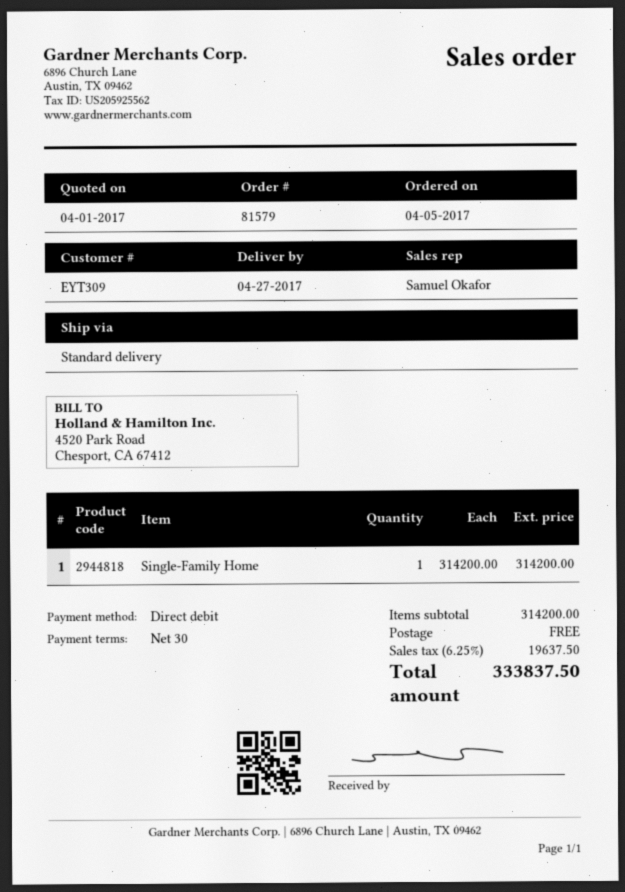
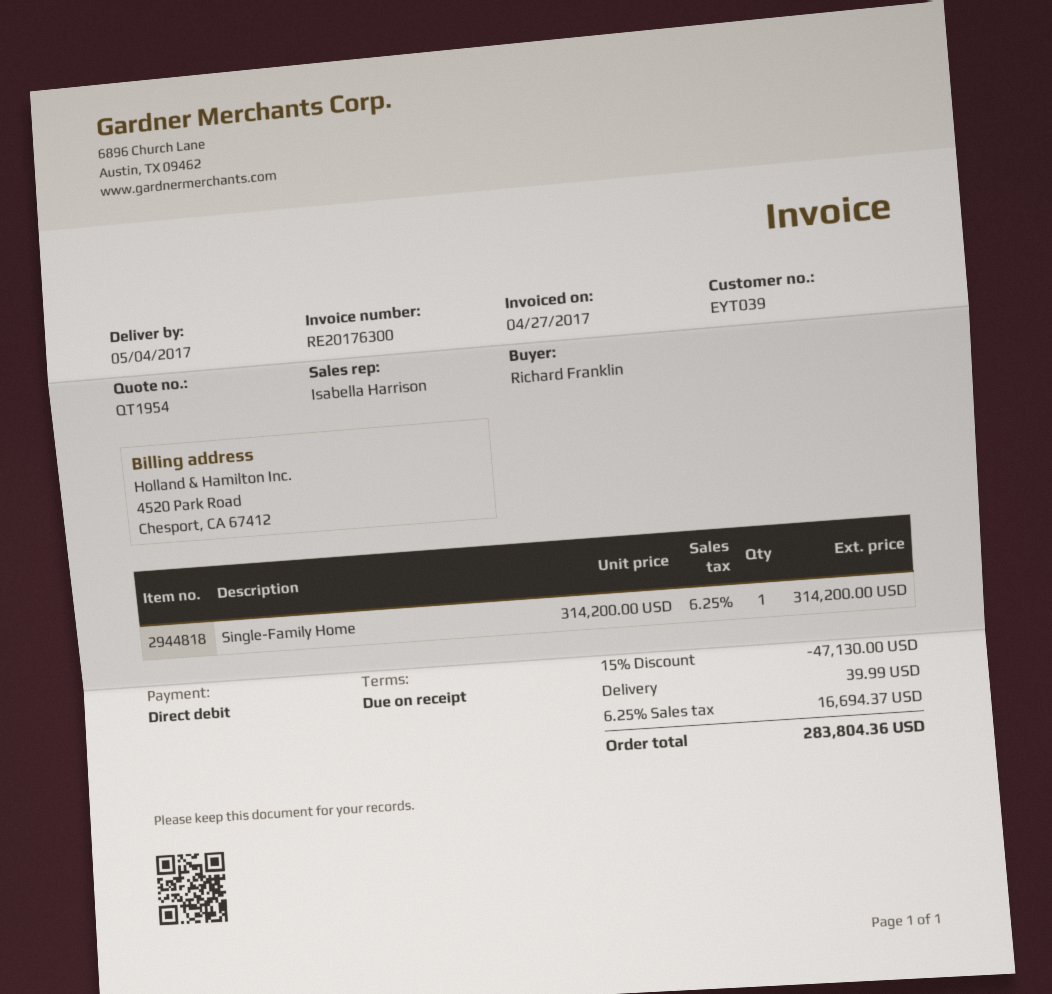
delivery date: 2017-04-27 -> 2017-05-04
payment terms: 30 days -> on receipt
customer number: EYT309 -> EYT039
sales rep: Samuel Okafor -> Isabella Harrison
discount: none -> 15% = 47130.00
shipping: 0.00 -> 39.99
tax: 6.25% = 19637.50 -> 6.25% = 16694.37
total: 333837.50 -> 283804.36

